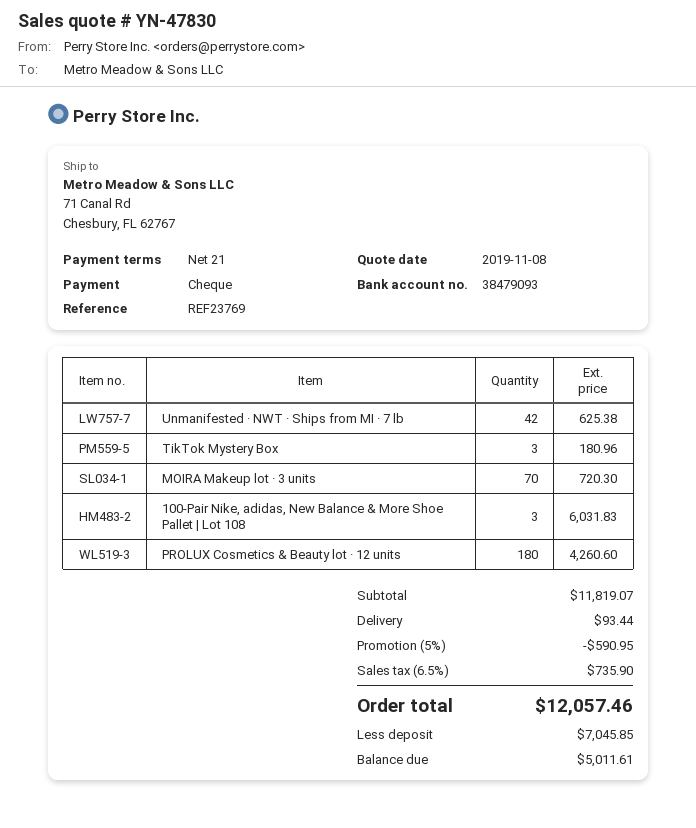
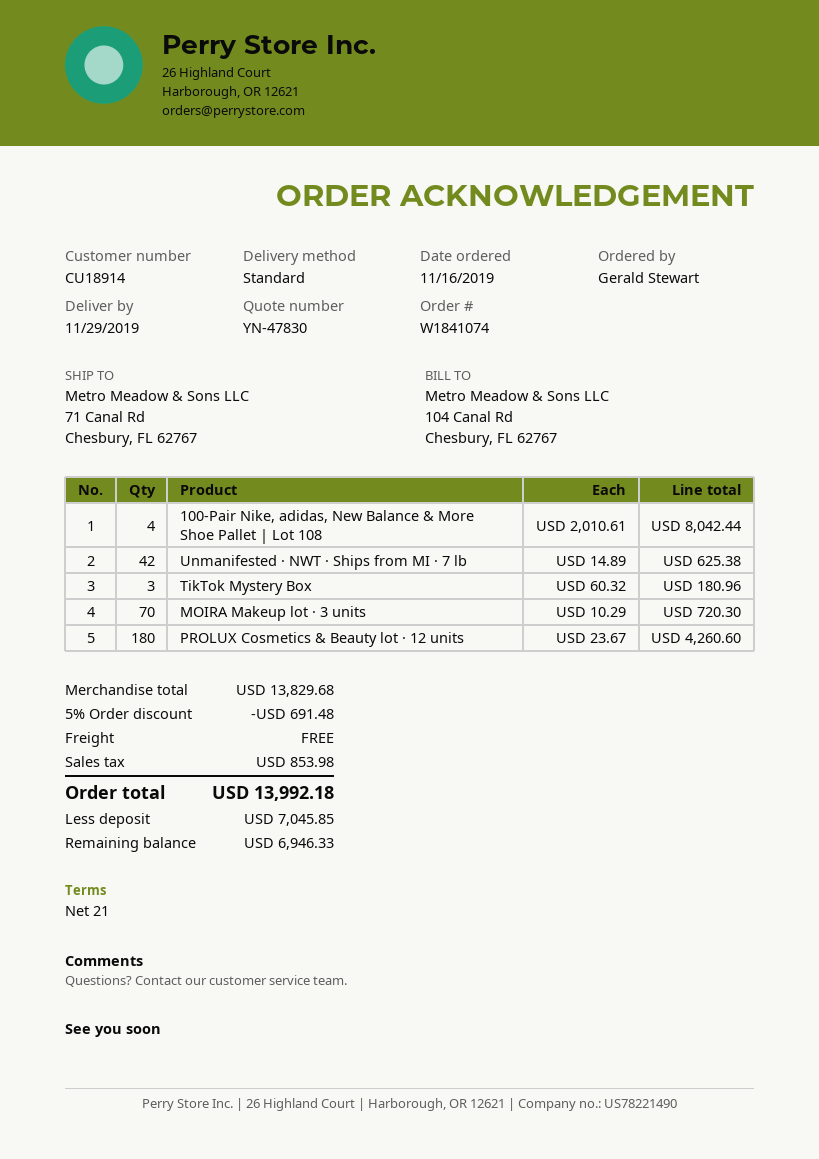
100-Pair Nike, adidas, New Balance & More Shoe Pallet | Lot 108: 3 for 6031.83 -> 4 for 8042.44
subtotal: 11819.07 -> 13829.68
discount: 5% = 590.95 -> 5% = 691.48
shipping: 93.44 -> 0.00
tax: 735.90 -> 853.98
total: 12057.46 -> 13992.18
balance: 5011.61 -> 6946.33

